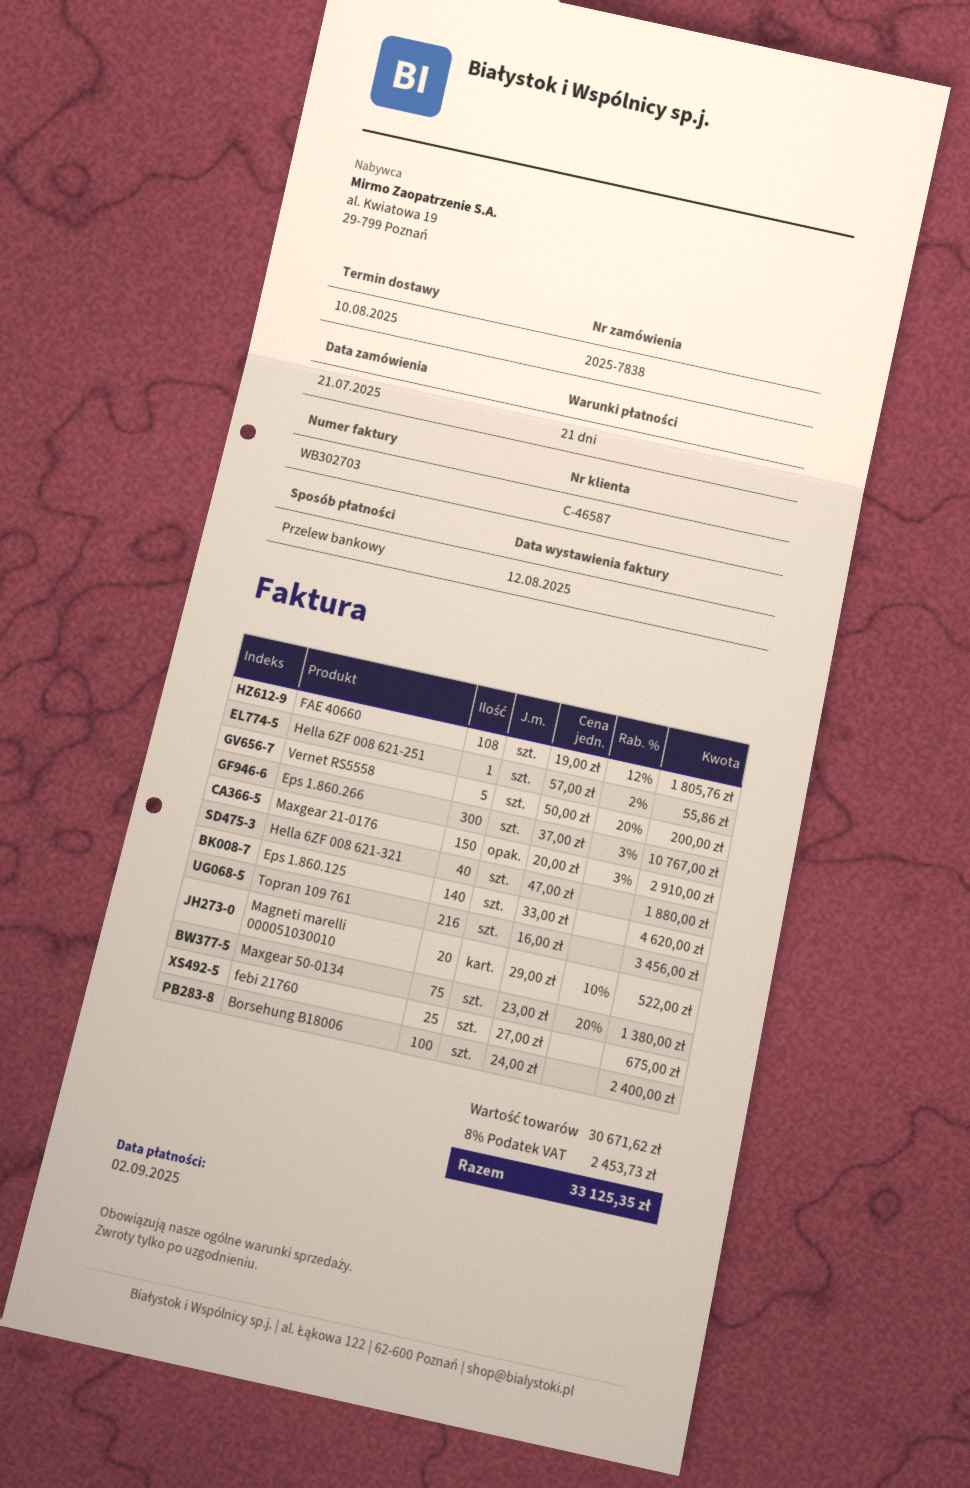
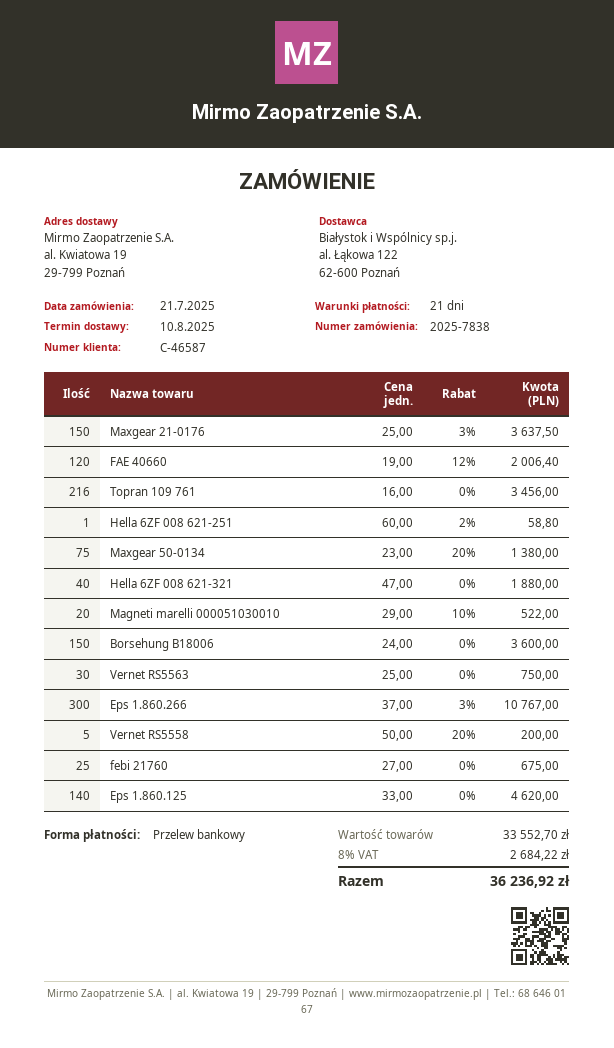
FAE 40660: 108 x 19.00 - 12% = 1805.76 -> 120 x 19.00 - 12% = 2006.40
Hella 6ZF 008 621-251: 1 x 57.00 - 2% = 55.86 -> 1 x 60.00 - 2% = 58.80
Maxgear 21-0176: 150 x 20.00 - 3% = 2910.00 -> 150 x 25.00 - 3% = 3637.50
Borsehung B18006: 100 x 24.00 = 2400.00 -> 150 x 24.00 = 3600.00
Vernet RS5563: none -> 30 x 25.00 = 750.00
subtotal: 30671.62 -> 33552.70
tax: 8% = 2453.73 -> 8% = 2684.22
total: 33125.35 -> 36236.92

